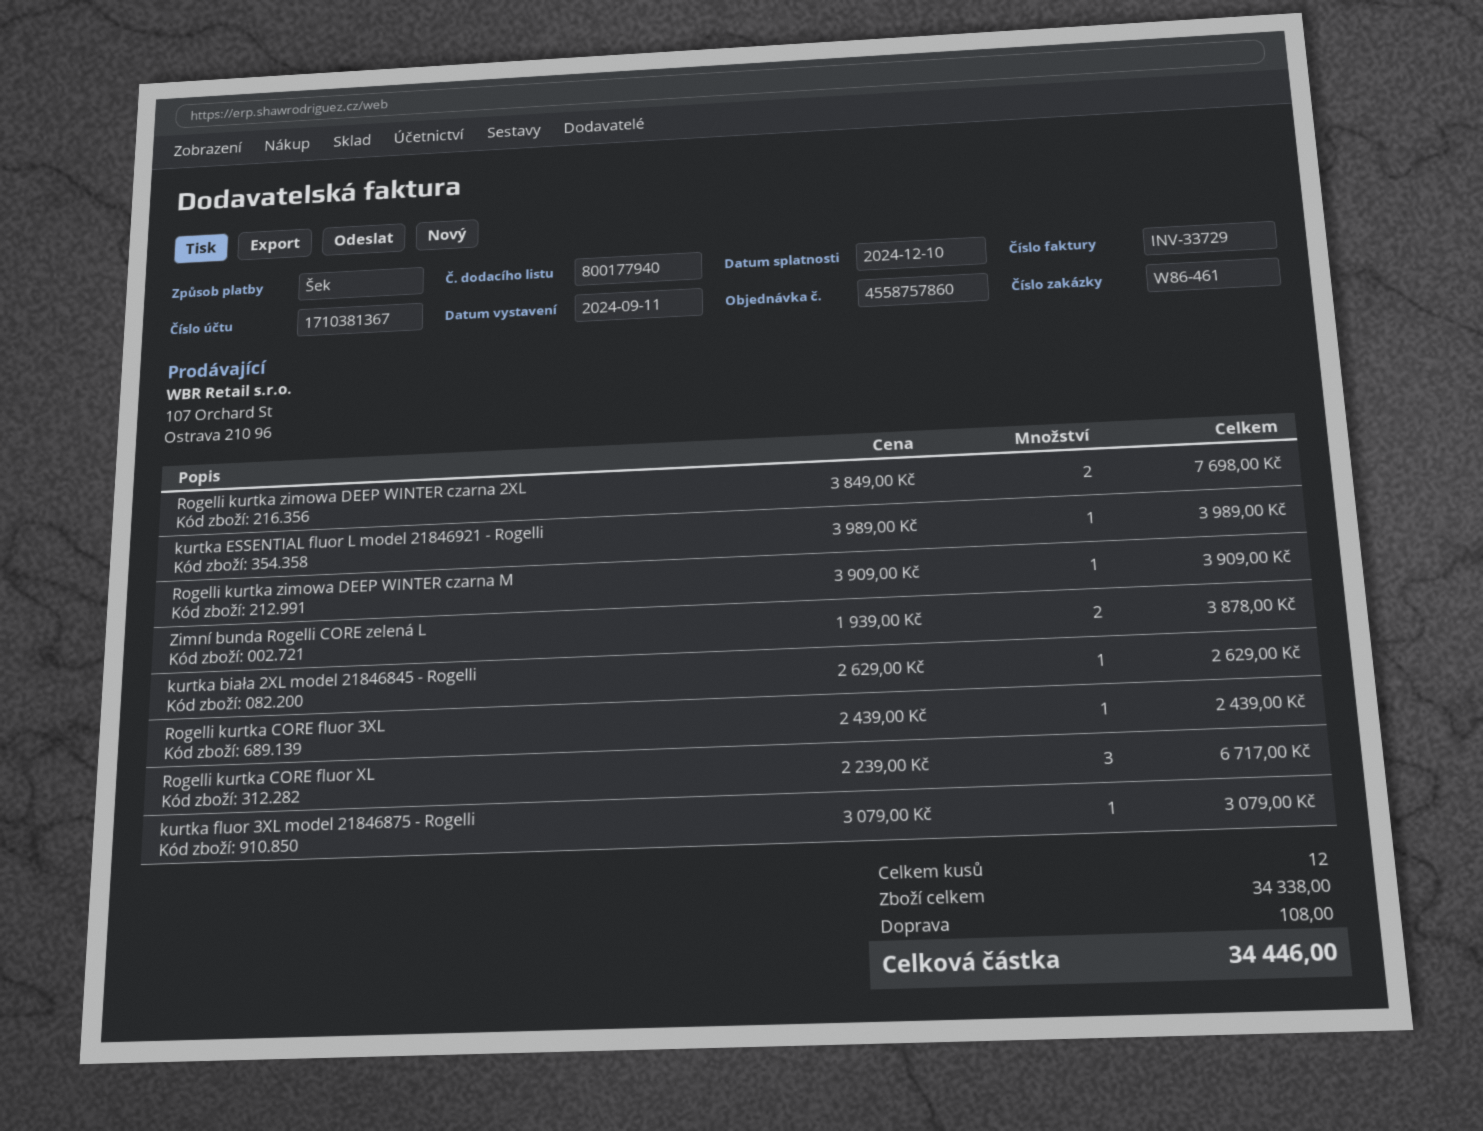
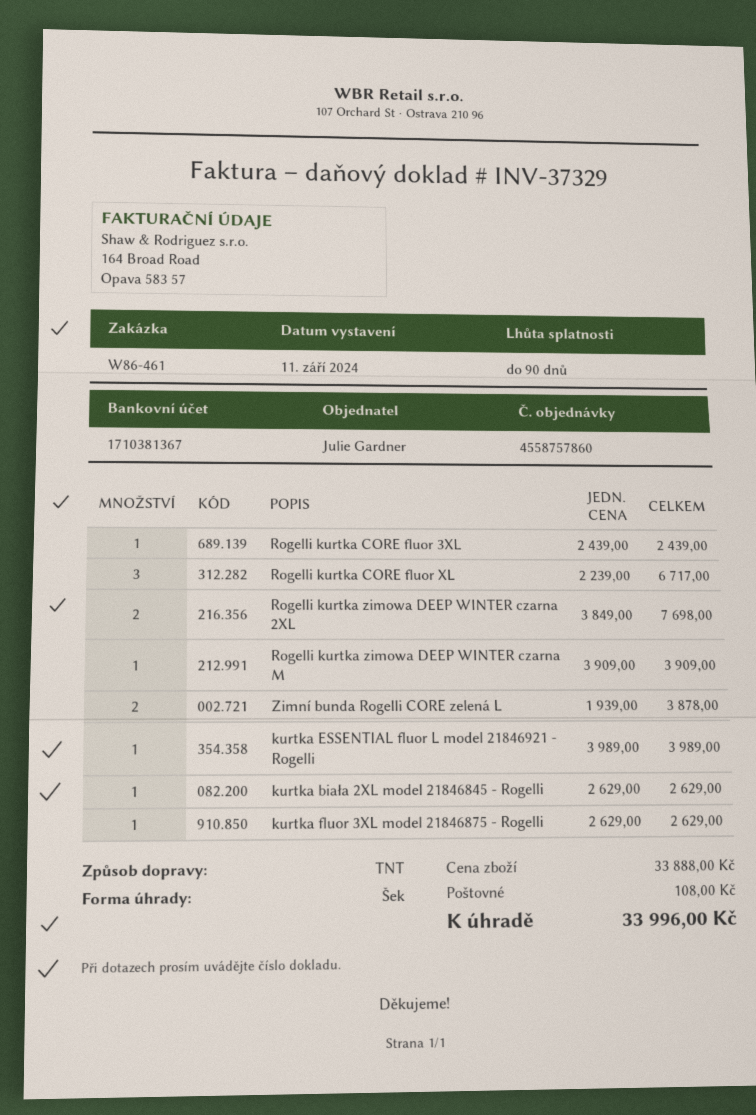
invoice number: INV-33729 -> INV-37329
kurtka fluor 3XL model 21846875 - Rogelli: 1 x 3079.00 = 3079.00 -> 1 x 2629.00 = 2629.00
subtotal: 34338.00 -> 33888.00
total: 34446.00 -> 33996.00

